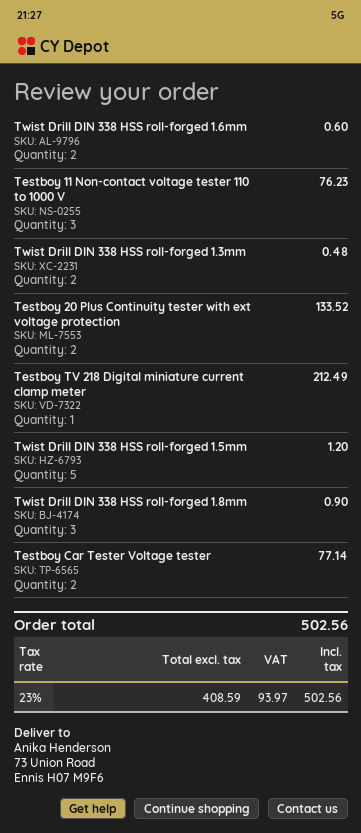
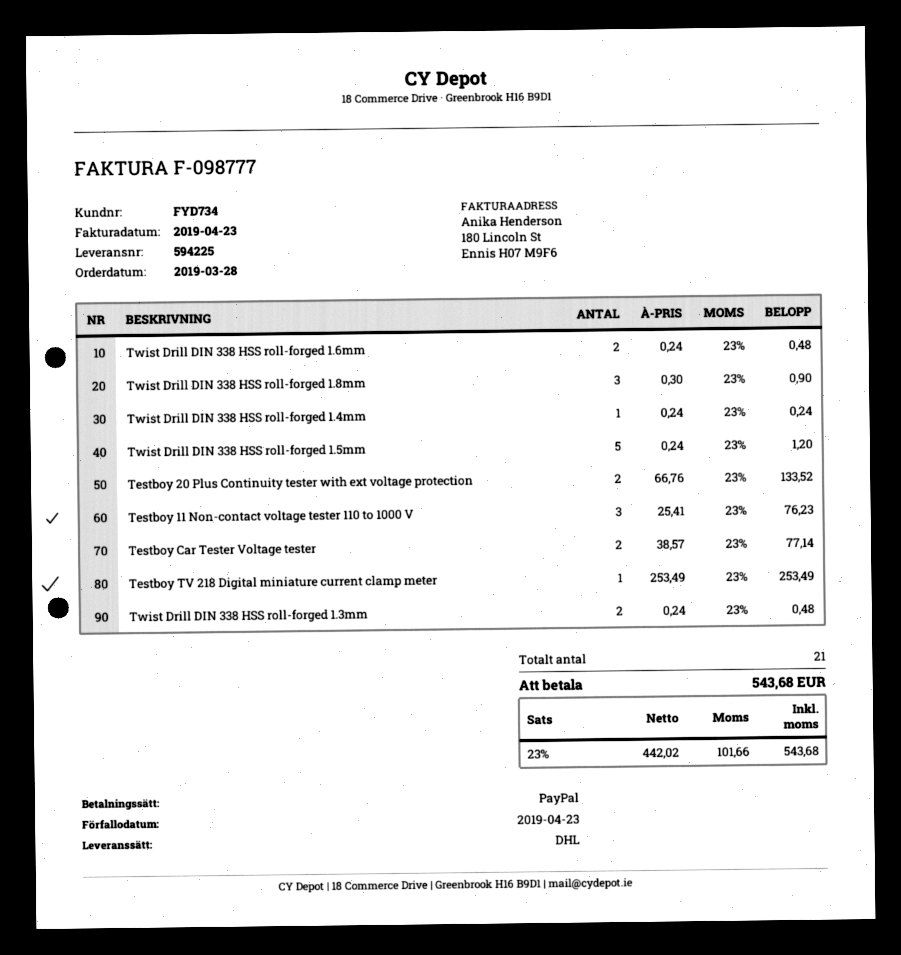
Twist Drill DIN 338 HSS roll-forged 1.6mm: 2 for 0.60 -> 2 for 0.48
Testboy TV 218 Digital miniature current clamp meter: 1 for 212.49 -> 1 for 253.49
Twist Drill DIN 338 HSS roll-forged 1.4mm: none -> 1 for 0.24
net: 408.59 -> 442.02
tax: 23% = 93.97 -> 23% = 101.66
total: 502.56 -> 543.68

